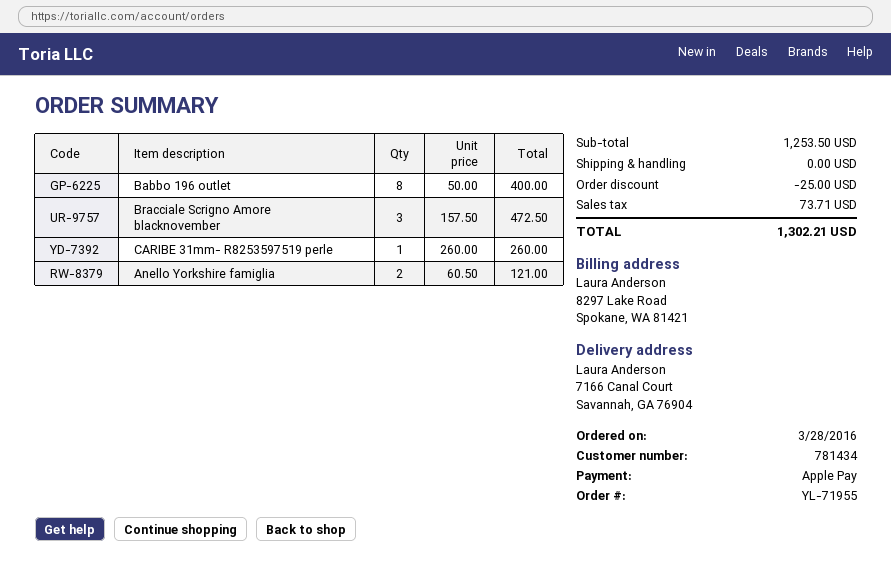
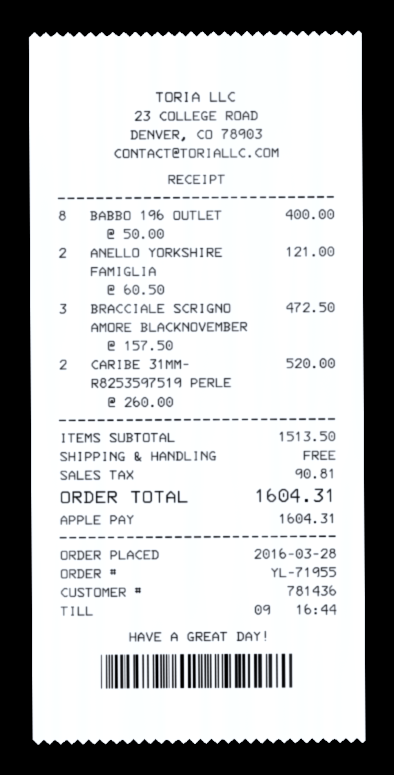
customer number: 781434 -> 781436
CARIBE 31mm- R8253597519 perle: 1 x 260.00 = 260.00 -> 2 x 260.00 = 520.00
subtotal: 1253.50 -> 1513.50
discount: 25.00 -> none
tax: 73.71 -> 90.81
total: 1302.21 -> 1604.31

